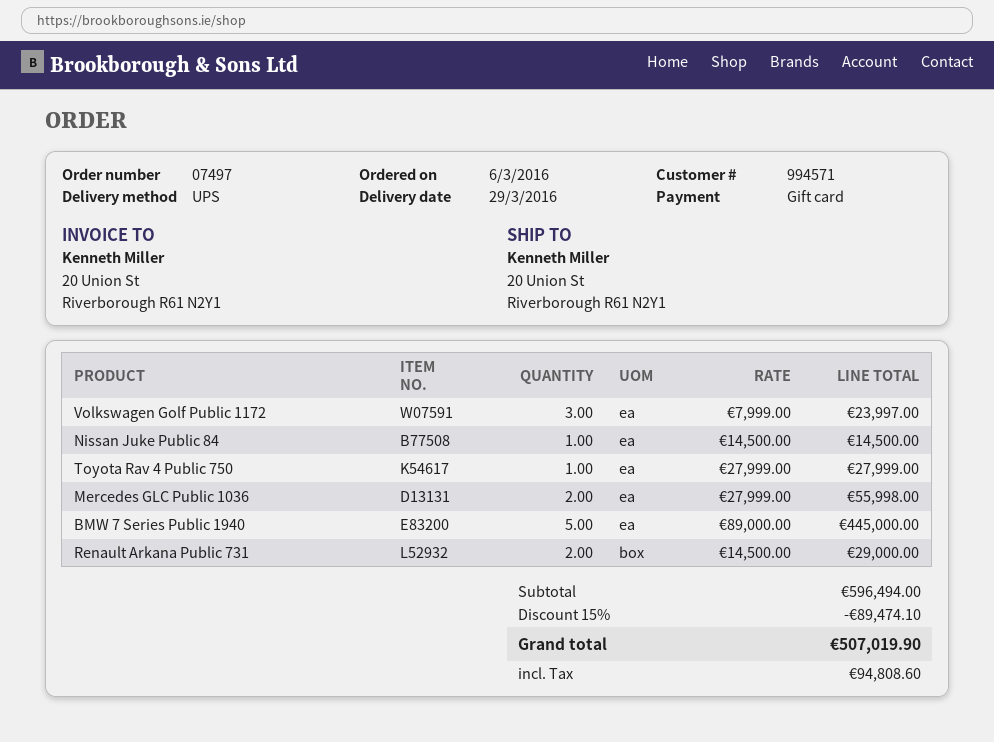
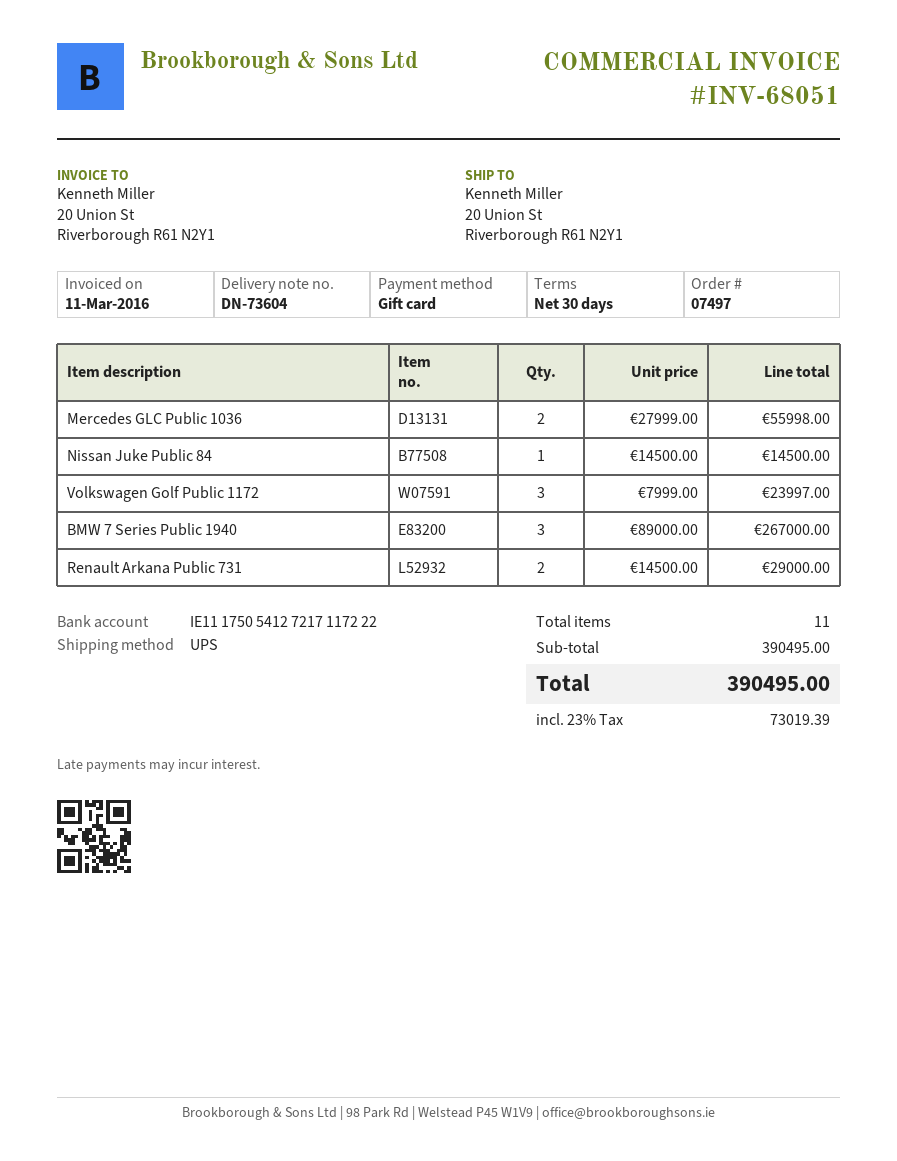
Toyota Rav 4 Public 750: 1 x 27999.00 = 27999.00 -> none
BMW 7 Series Public 1940: 5 x 89000.00 = 445000.00 -> 3 x 89000.00 = 267000.00
subtotal: 596494.00 -> 390495.00
discount: 15% = 89474.10 -> none
tax: 94808.60 -> 73019.39
total: 507019.90 -> 390495.00

